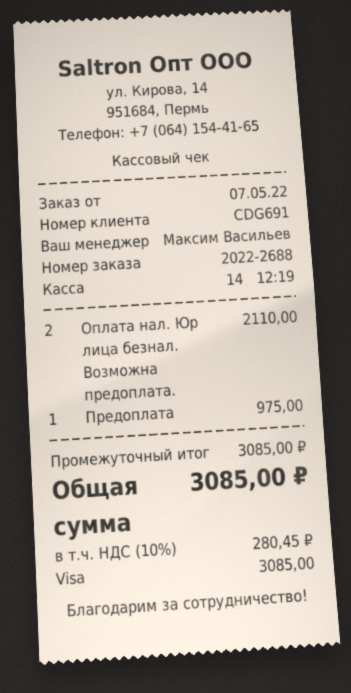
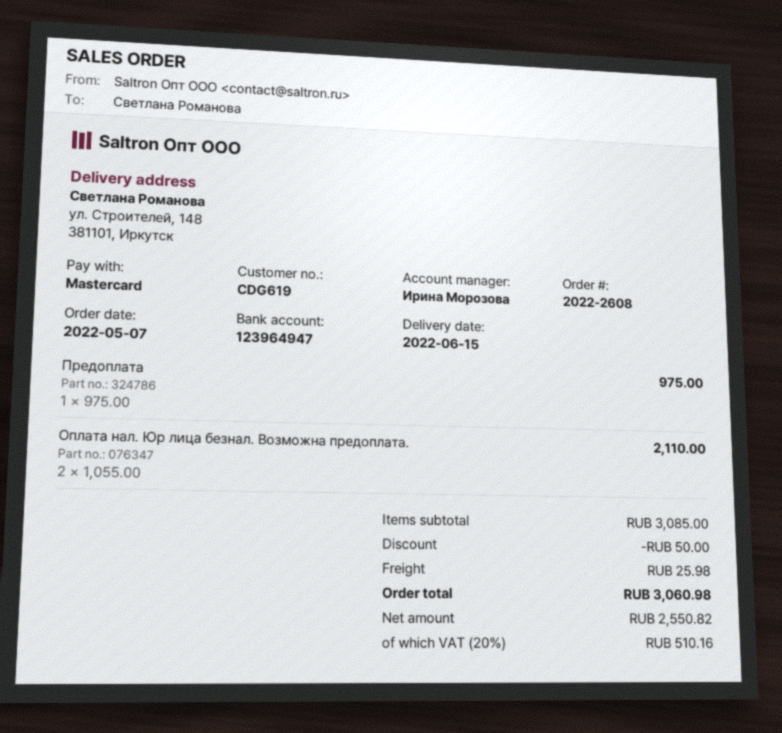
order number: 2022-2688 -> 2022-2608
customer number: CDG691 -> CDG619
sales rep: Максим Васильев -> Ирина Морозова
payment method: Visa -> Mastercard
discount: none -> 50.00
shipping: none -> 25.98
tax: 10% = 280.45 -> 20% = 510.16
total: 3085.00 -> 3060.98

